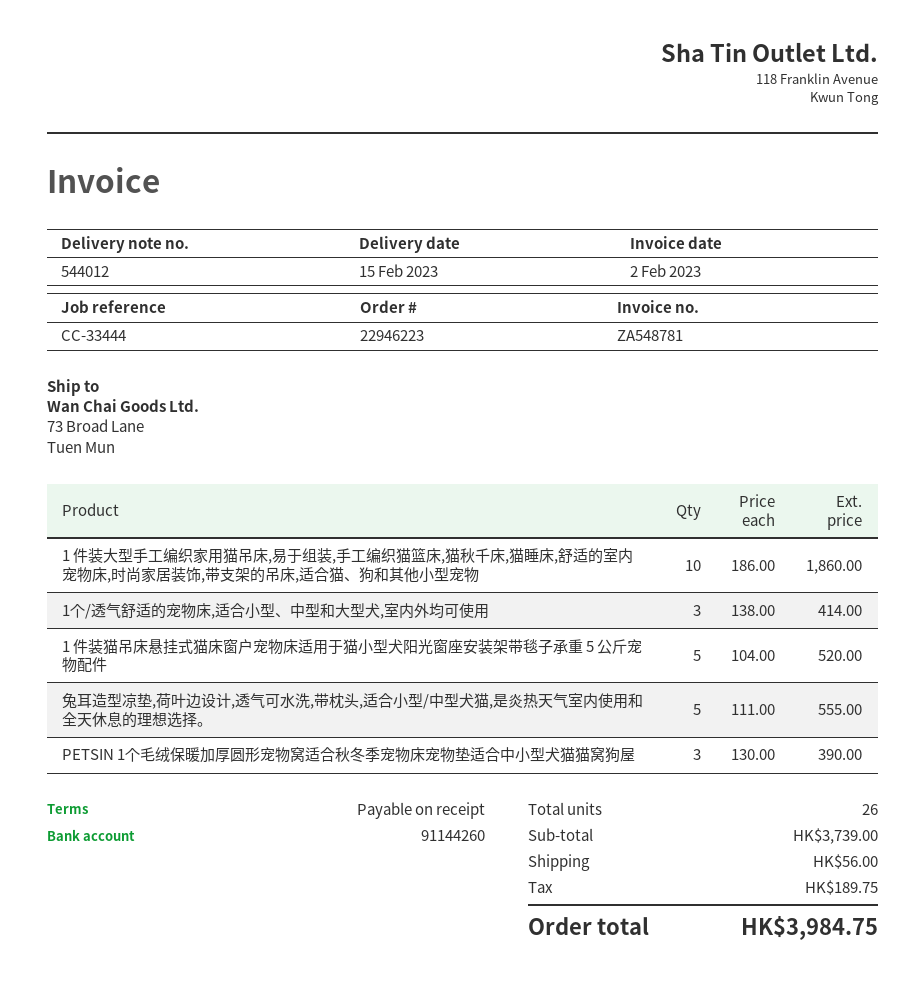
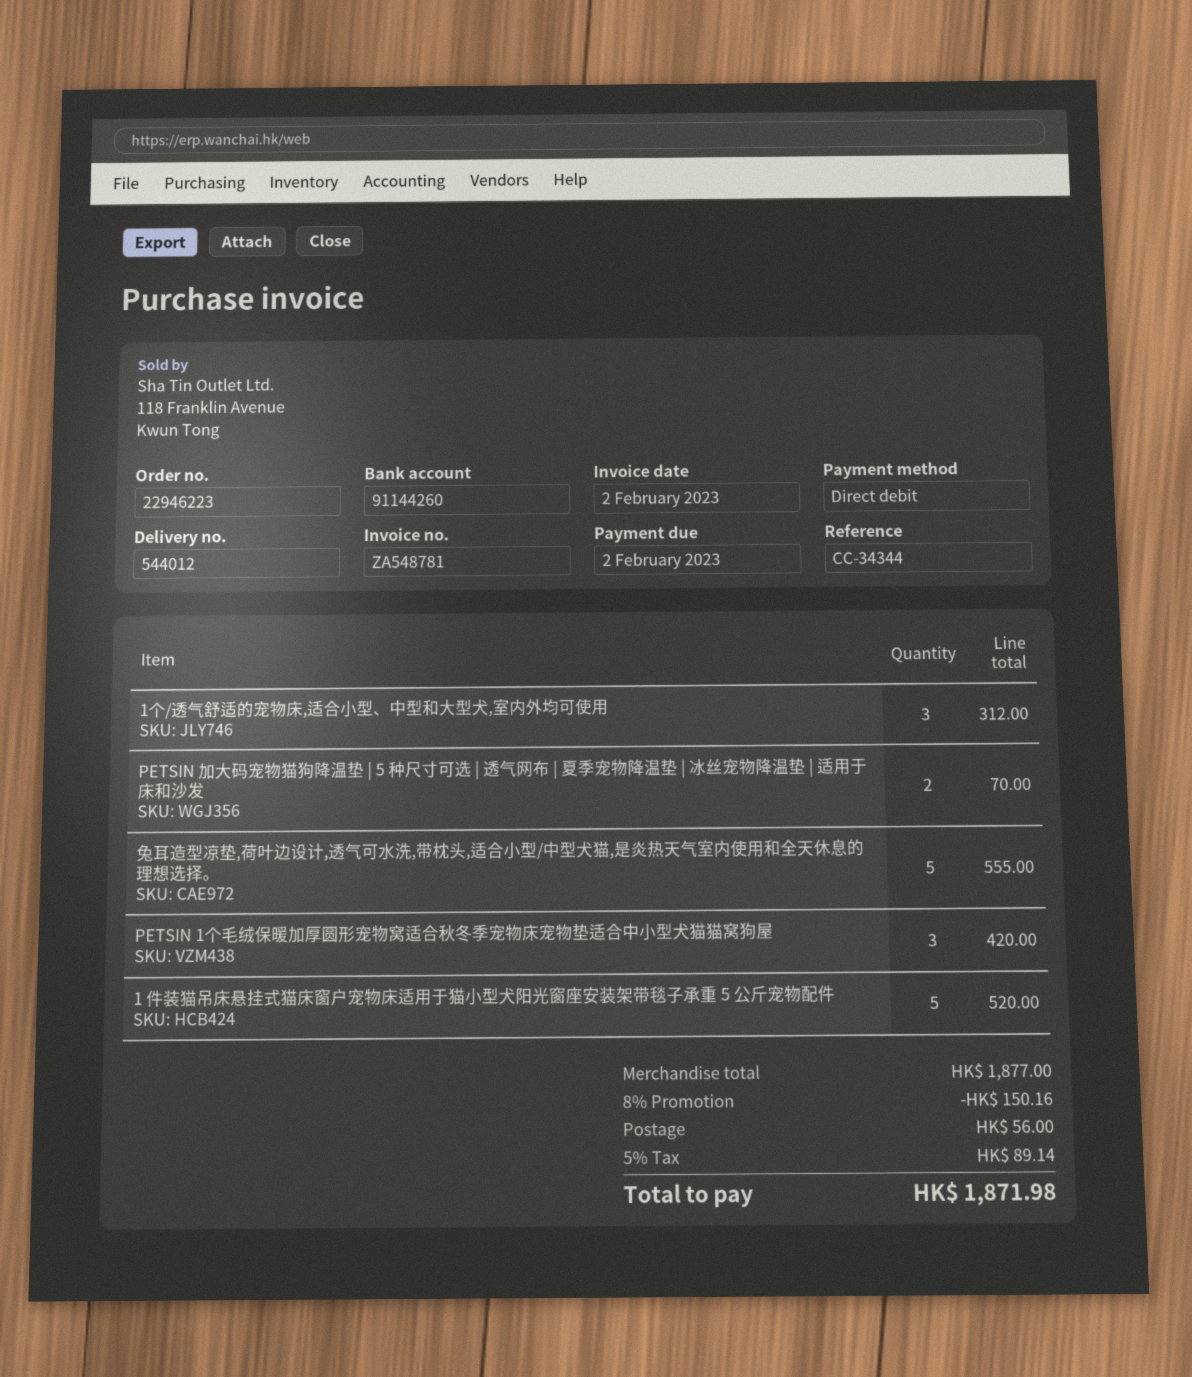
reference: CC-33444 -> CC-34344
1 件装大型手工编织家用猫吊床,易于组装,手工编织猫篮床,猫秋千床,猫睡床,舒适的室内宠物床,时尚家居装饰,带支架的吊床,适合猫、狗和其他小型宠物: 10 for 1860.00 -> none
1个/透气舒适的宠物床,适合小型、中型和大型犬,室内外均可使用: 3 for 414.00 -> 3 for 312.00
PETSIN 1个毛绒保暖加厚圆形宠物窝适合秋冬季宠物床宠物垫适合中小型犬猫猫窝狗屋: 3 for 390.00 -> 3 for 420.00
PETSIN 加大码宠物猫狗降温垫 | 5 种尺寸可选 | 透气网布 | 夏季宠物降温垫 | 冰丝宠物降温垫 | 适用于床和沙发: none -> 2 for 70.00
subtotal: 3739.00 -> 1877.00
discount: none -> 8% = 150.16
tax: 189.75 -> 89.14
total: 3984.75 -> 1871.98

